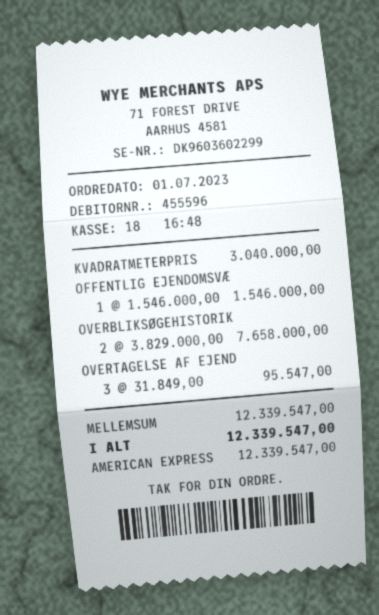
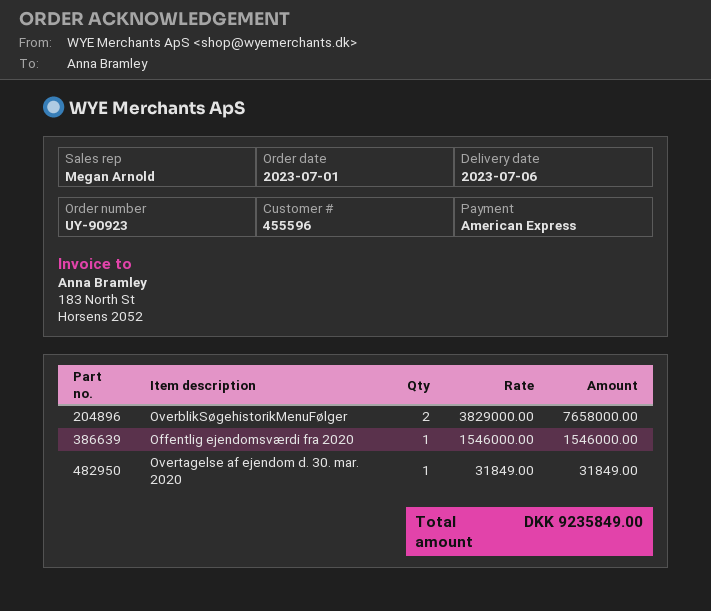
KVADRATMETERPRIS: 1 x 3040000.00 = 3040000.00 -> none
OVERTAGELSE AF EJEND: 3 x 31849.00 = 95547.00 -> 1 x 31849.00 = 31849.00
total: 12339547.00 -> 9235849.00

